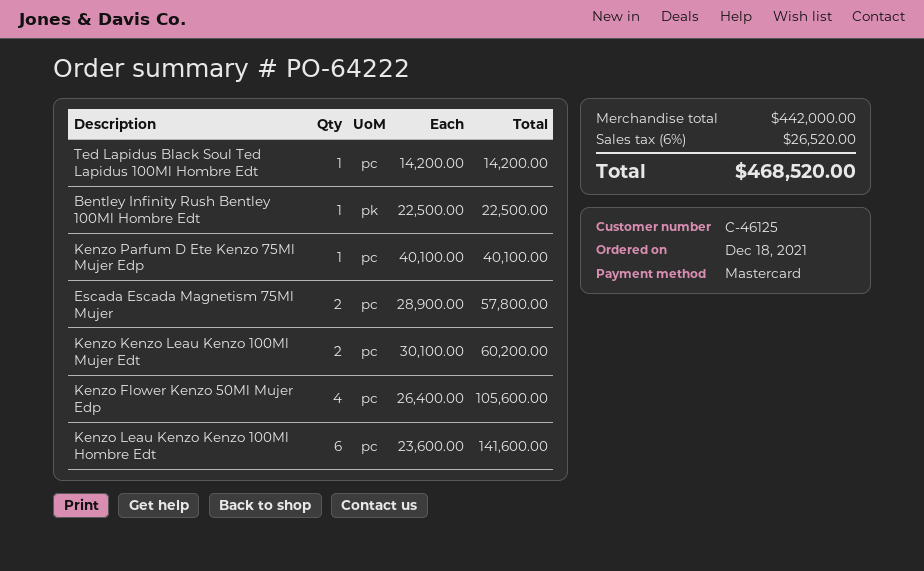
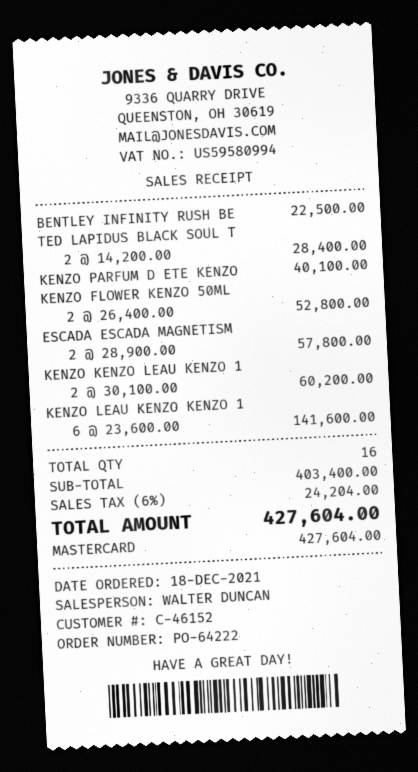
customer number: C-46125 -> C-46152
Ted Lapidus Black Soul Ted Lapidus 100Ml Hombre Edt: 1 x 14200.00 = 14200.00 -> 2 x 14200.00 = 28400.00
Kenzo Flower Kenzo 50Ml Mujer Edp: 4 x 26400.00 = 105600.00 -> 2 x 26400.00 = 52800.00
subtotal: 442000.00 -> 403400.00
tax: 6% = 26520.00 -> 6% = 24204.00
total: 468520.00 -> 427604.00

